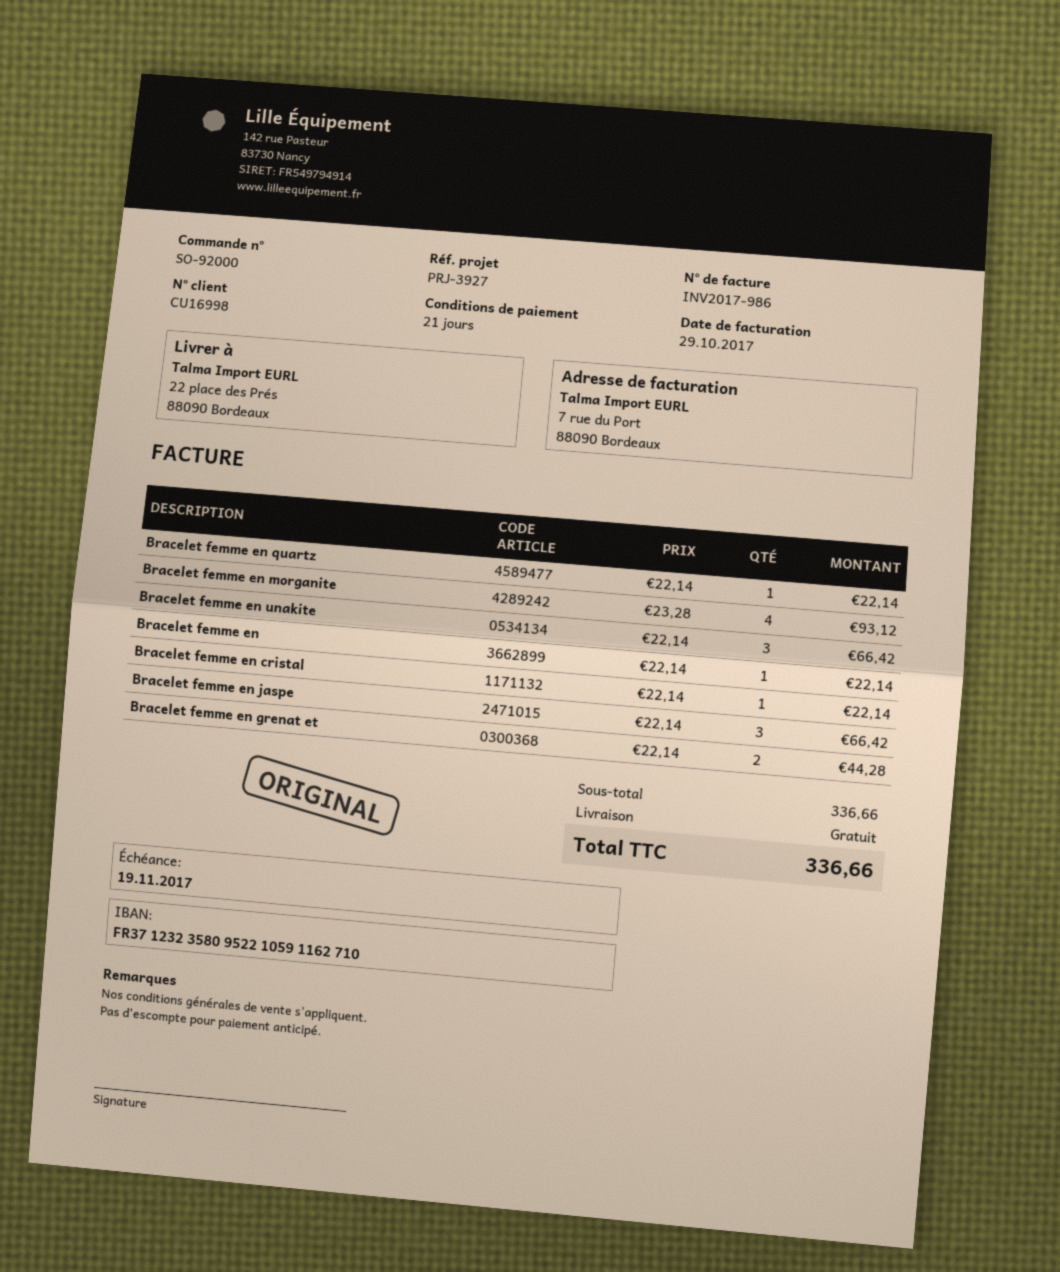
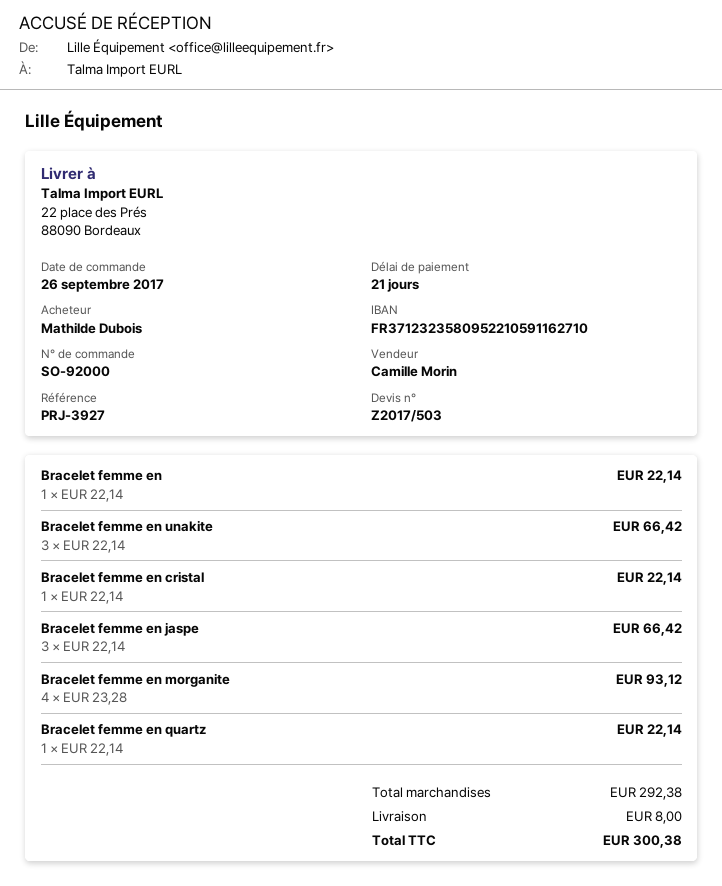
Bracelet femme en grenat et: 2 x 22.14 = 44.28 -> none
subtotal: 336.66 -> 292.38
shipping: 0.00 -> 8.00
total: 336.66 -> 300.38

